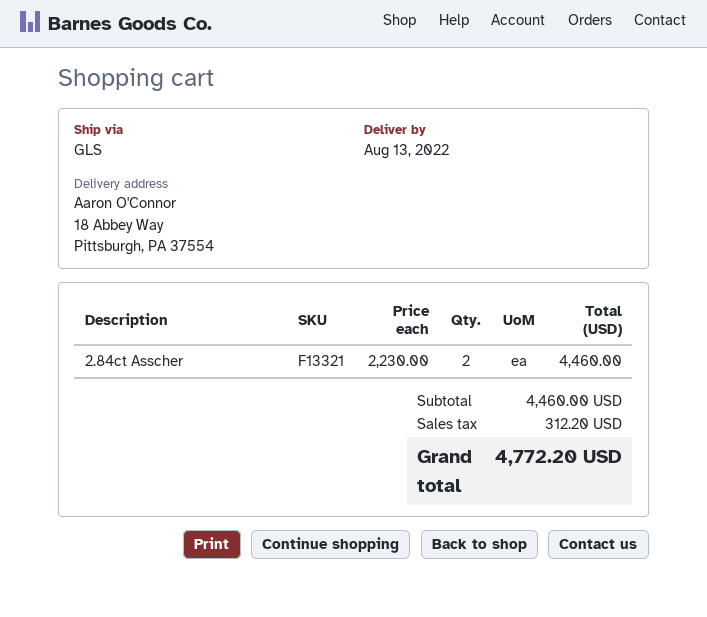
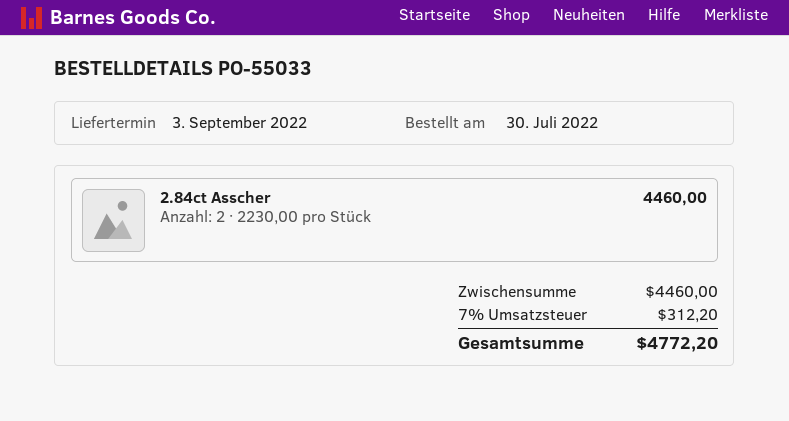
delivery date: 2022-08-13 -> 2022-09-03

